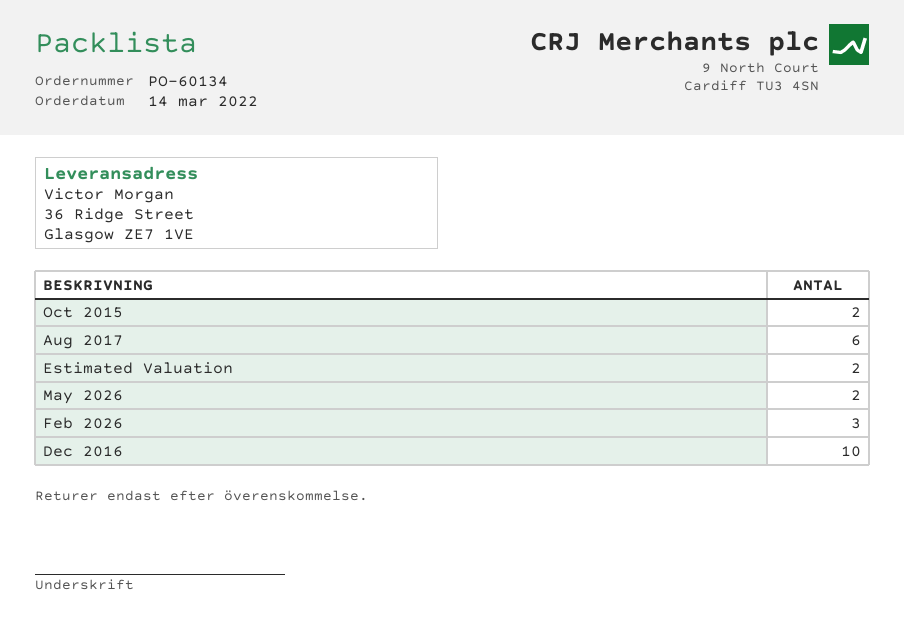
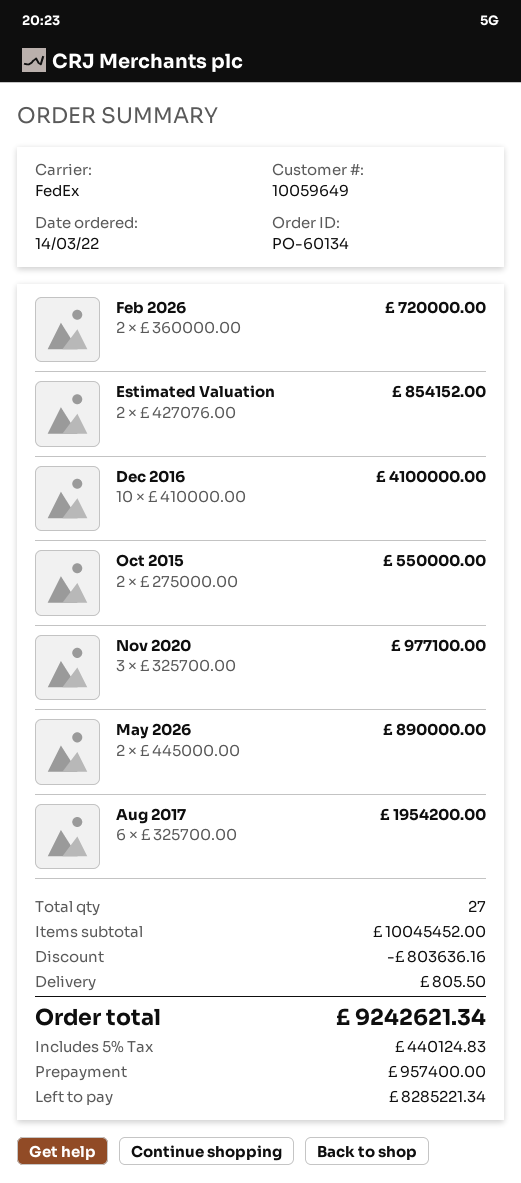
Feb 2026: 3 -> 2
Nov 2020: none -> 3

